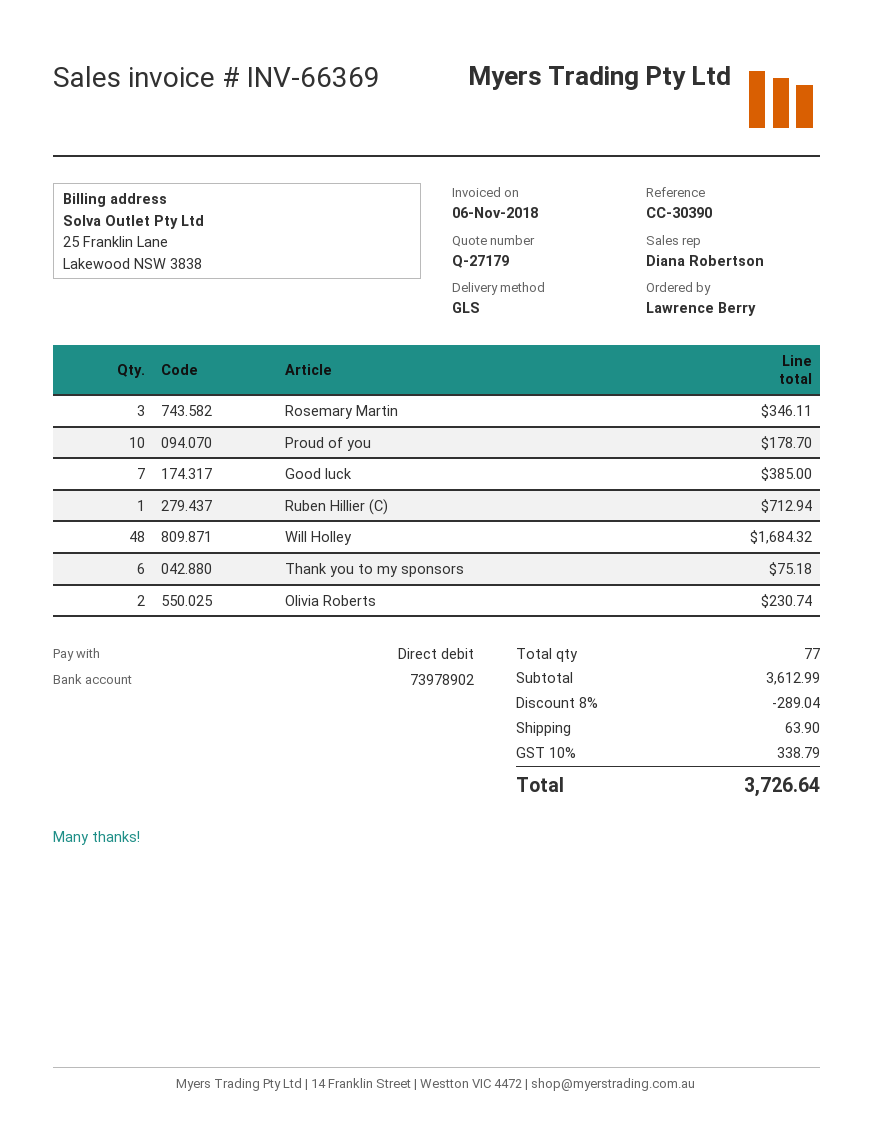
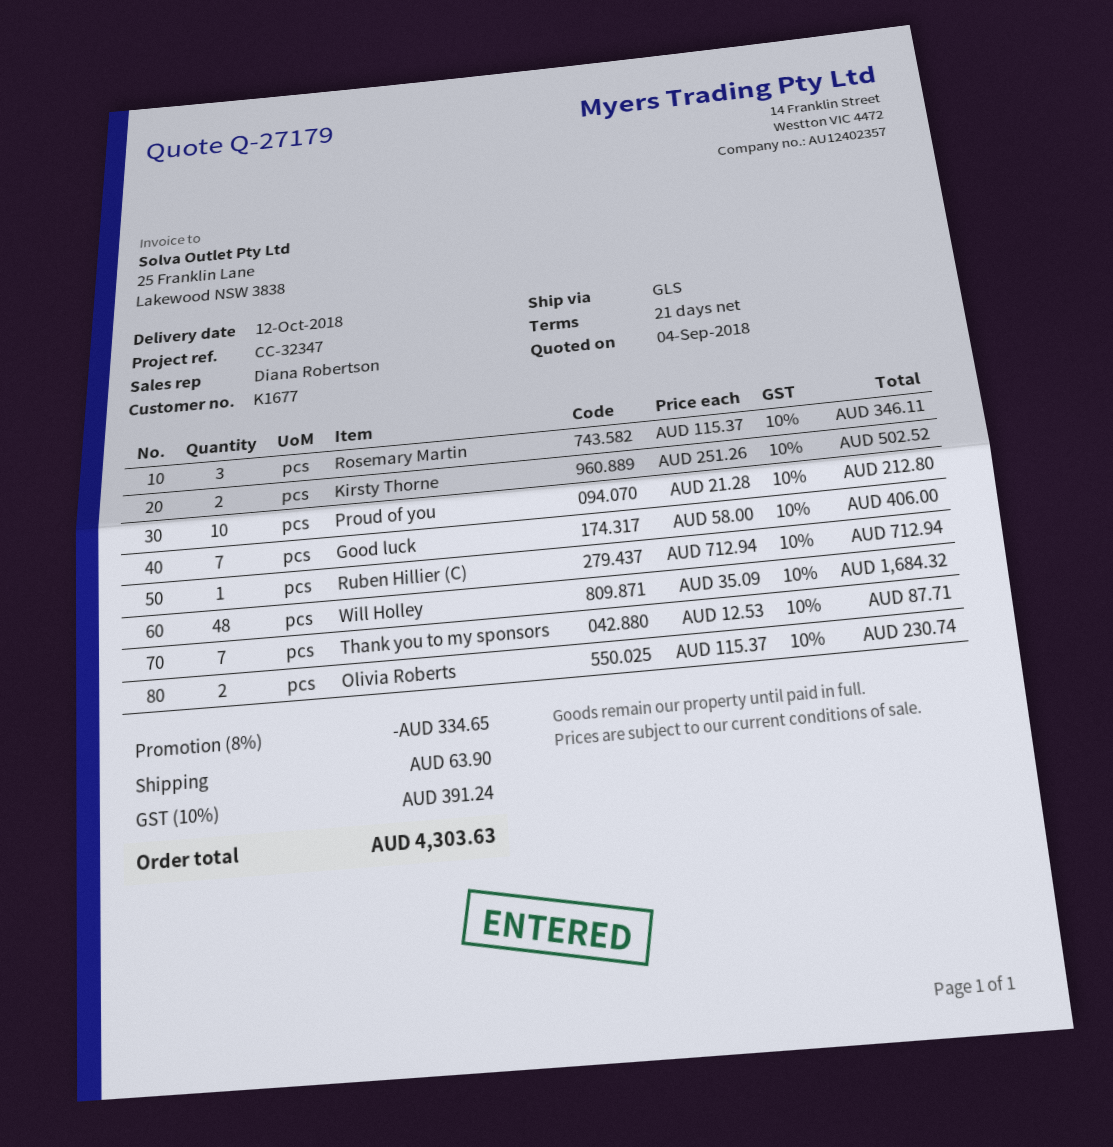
reference: CC-30390 -> CC-32347
Proud of you: 10 for 178.70 -> 10 for 212.80
Good luck: 7 for 385.00 -> 7 for 406.00
Thank you to my sponsors: 6 for 75.18 -> 7 for 87.71
Kirsty Thorne: none -> 2 for 502.52
discount: 8% = 289.04 -> 8% = 334.65
tax: 10% = 338.79 -> 10% = 391.24
total: 3726.64 -> 4303.63

